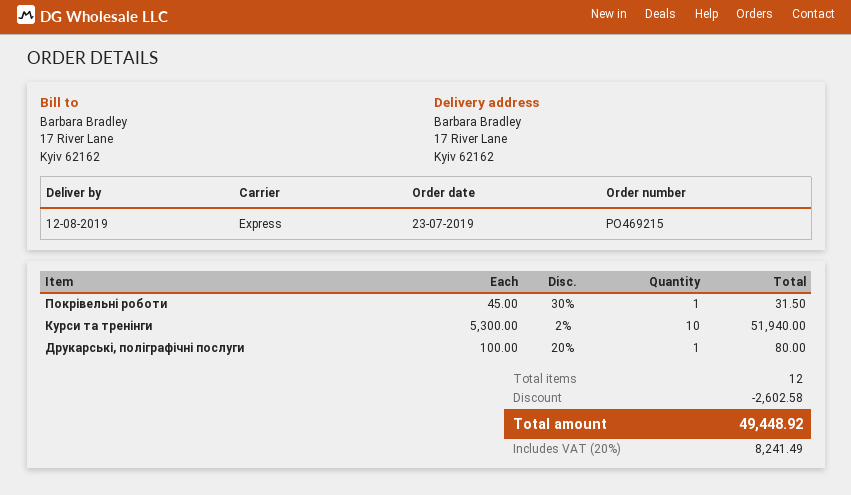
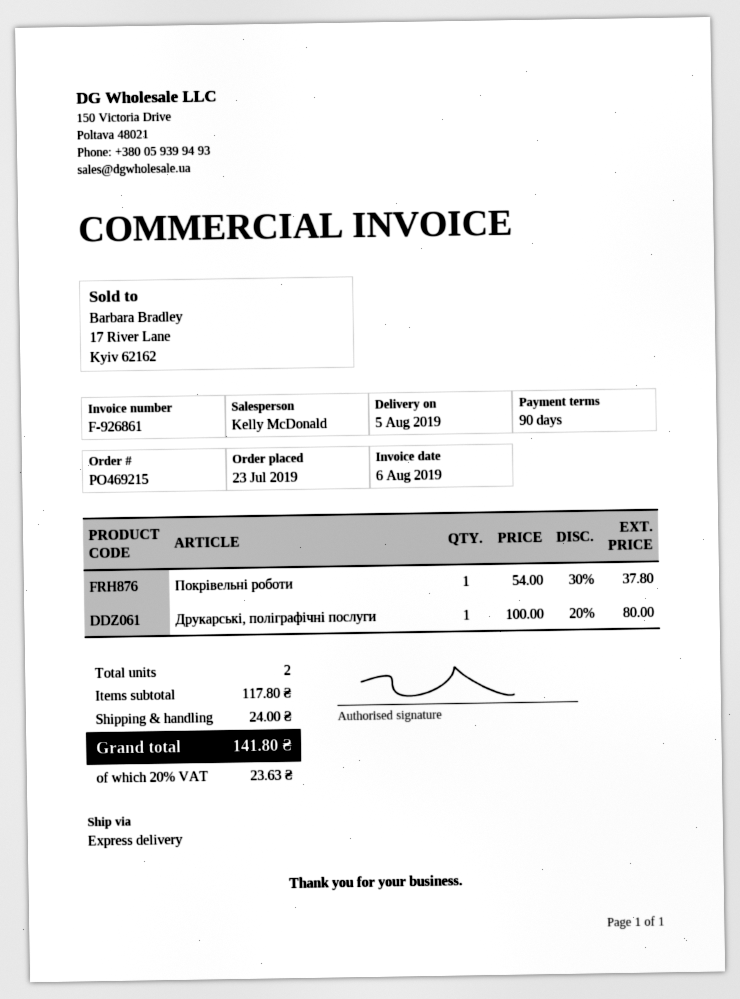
delivery date: 2019-08-12 -> 2019-08-05
Покрівельні роботи: 1 x 45.00 - 30% = 31.50 -> 1 x 54.00 - 30% = 37.80
Курси та тренінги: 10 x 5300.00 - 2% = 51940.00 -> none
total quantity: 12 -> 2
discount: 2602.58 -> none
shipping: none -> 24.00
tax: 20% = 8241.49 -> 20% = 23.63
total: 49448.92 -> 141.80

